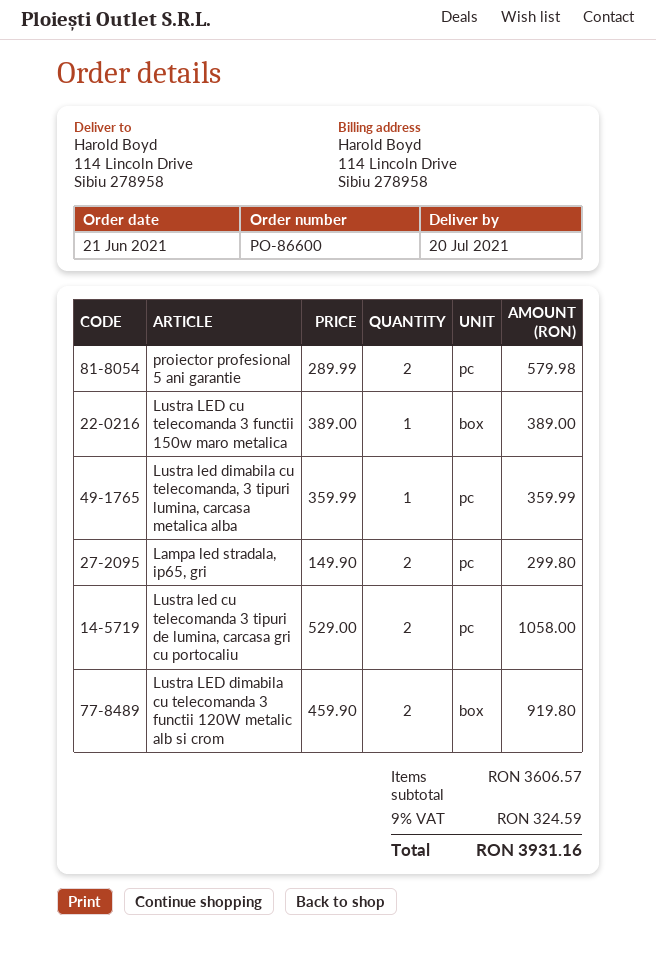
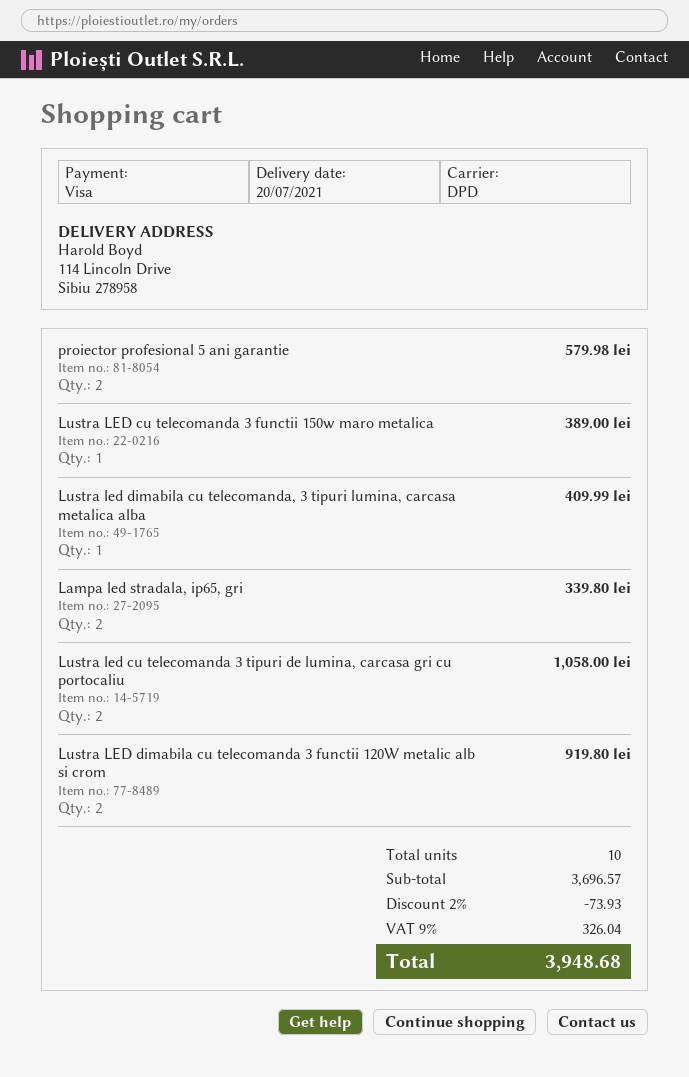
Lustra led dimabila cu telecomanda, 3 tipuri lumina, carcasa metalica alba: 1 for 359.99 -> 1 for 409.99
Lampa led stradala, ip65, gri: 2 for 299.80 -> 2 for 339.80
subtotal: 3606.57 -> 3696.57
discount: none -> 2% = 73.93
tax: 9% = 324.59 -> 9% = 326.04
total: 3931.16 -> 3948.68

